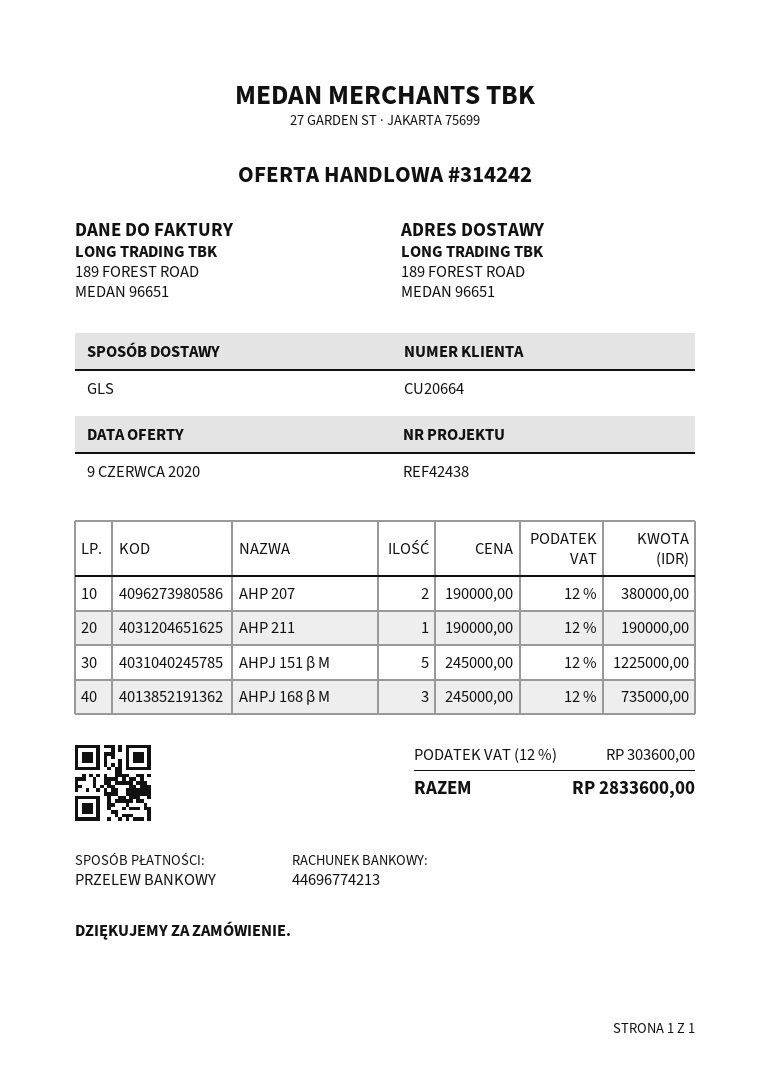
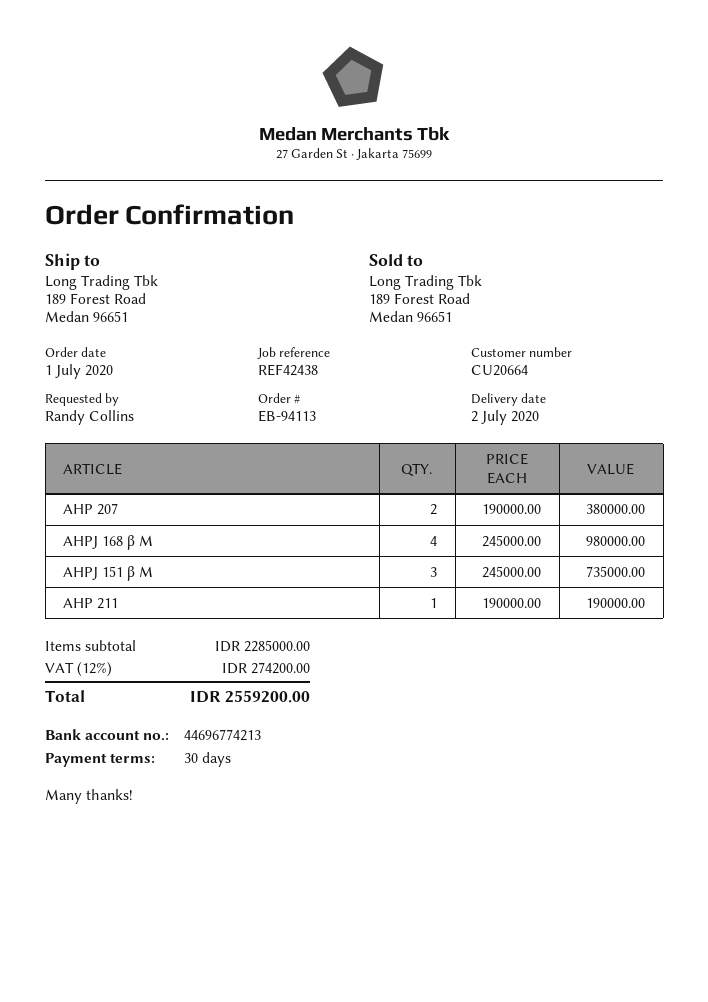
AHPJ 151 β M: 5 x 245000.00 = 1225000.00 -> 3 x 245000.00 = 735000.00
AHPJ 168 β M: 3 x 245000.00 = 735000.00 -> 4 x 245000.00 = 980000.00
tax: 12% = 303600.00 -> 12% = 274200.00
total: 2833600.00 -> 2559200.00

